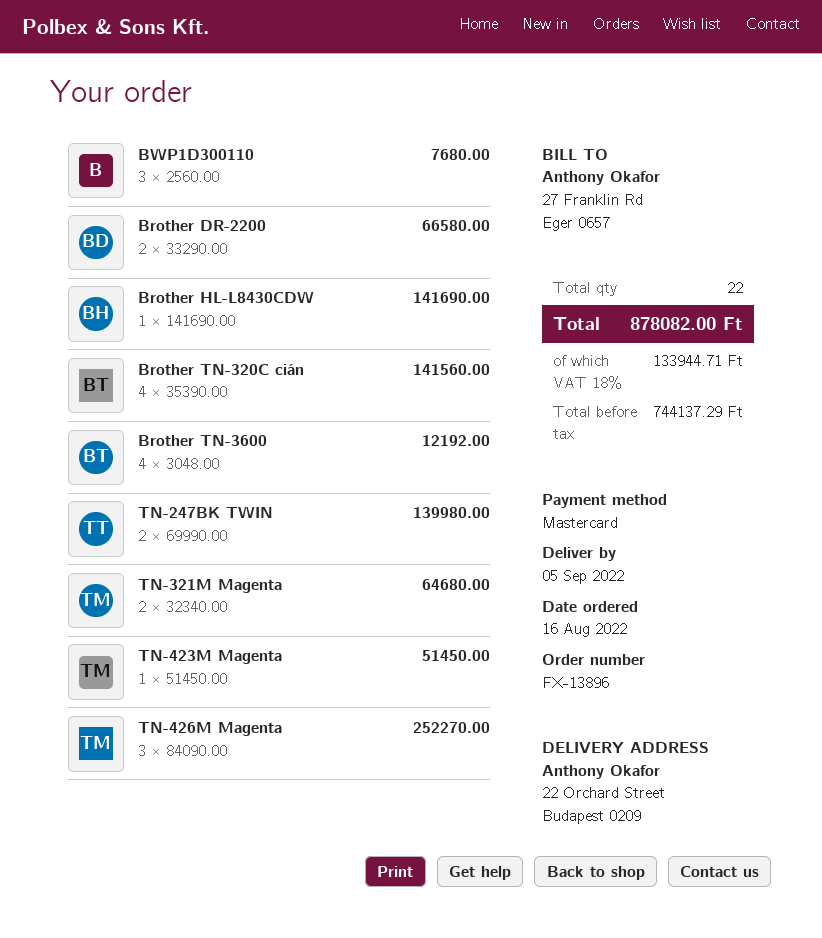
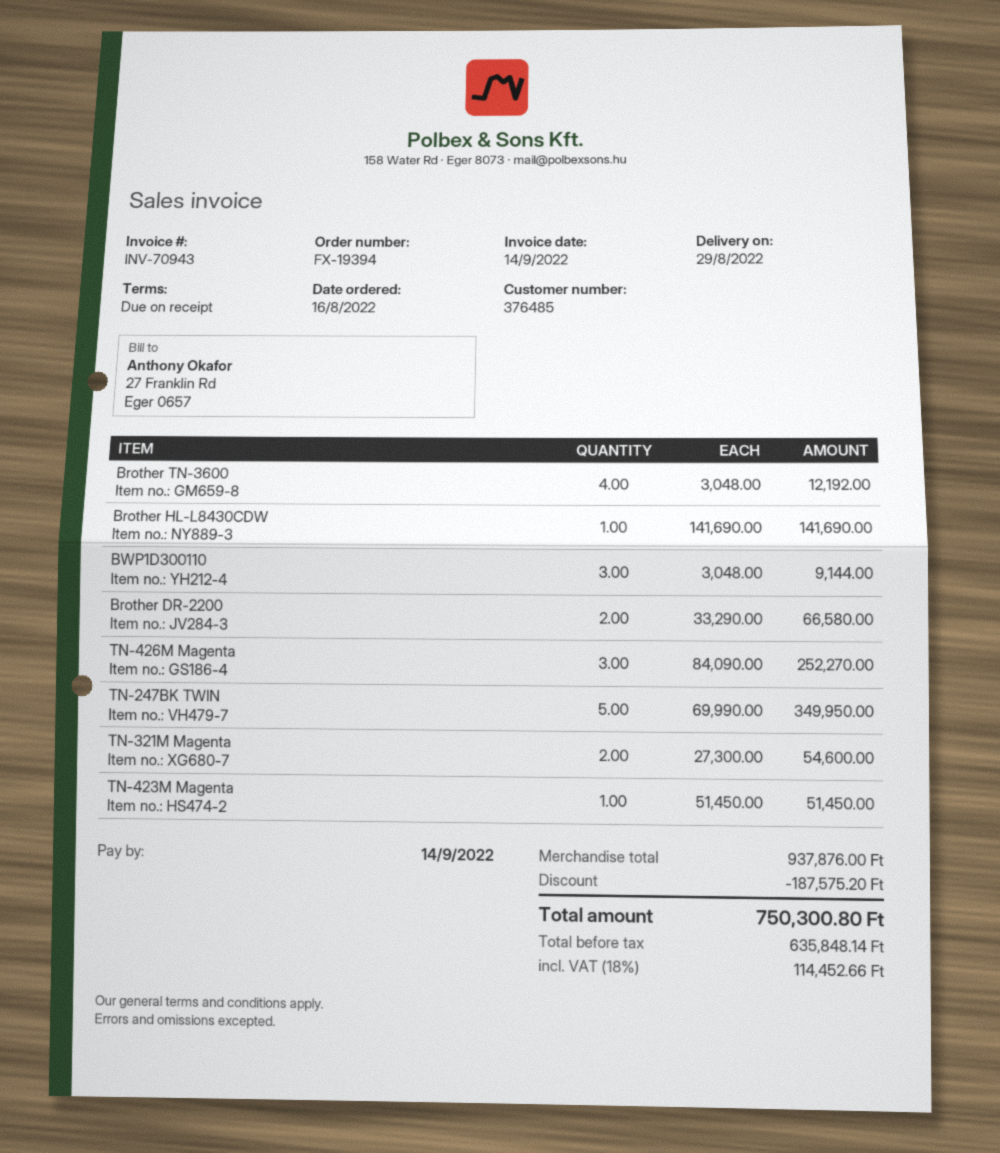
order number: FX-13896 -> FX-19394
delivery date: 2022-09-05 -> 2022-08-29
BWP1D300110: 3 x 2560.00 = 7680.00 -> 3 x 3048.00 = 9144.00
Brother TN-320C cián: 4 x 35390.00 = 141560.00 -> none
TN-247BK TWIN: 2 x 69990.00 = 139980.00 -> 5 x 69990.00 = 349950.00
TN-321M Magenta: 2 x 32340.00 = 64680.00 -> 2 x 27300.00 = 54600.00
discount: none -> 187575.20
net: 744137.29 -> 635848.14
tax: 18% = 133944.71 -> 18% = 114452.66
total: 878082.00 -> 750300.80

